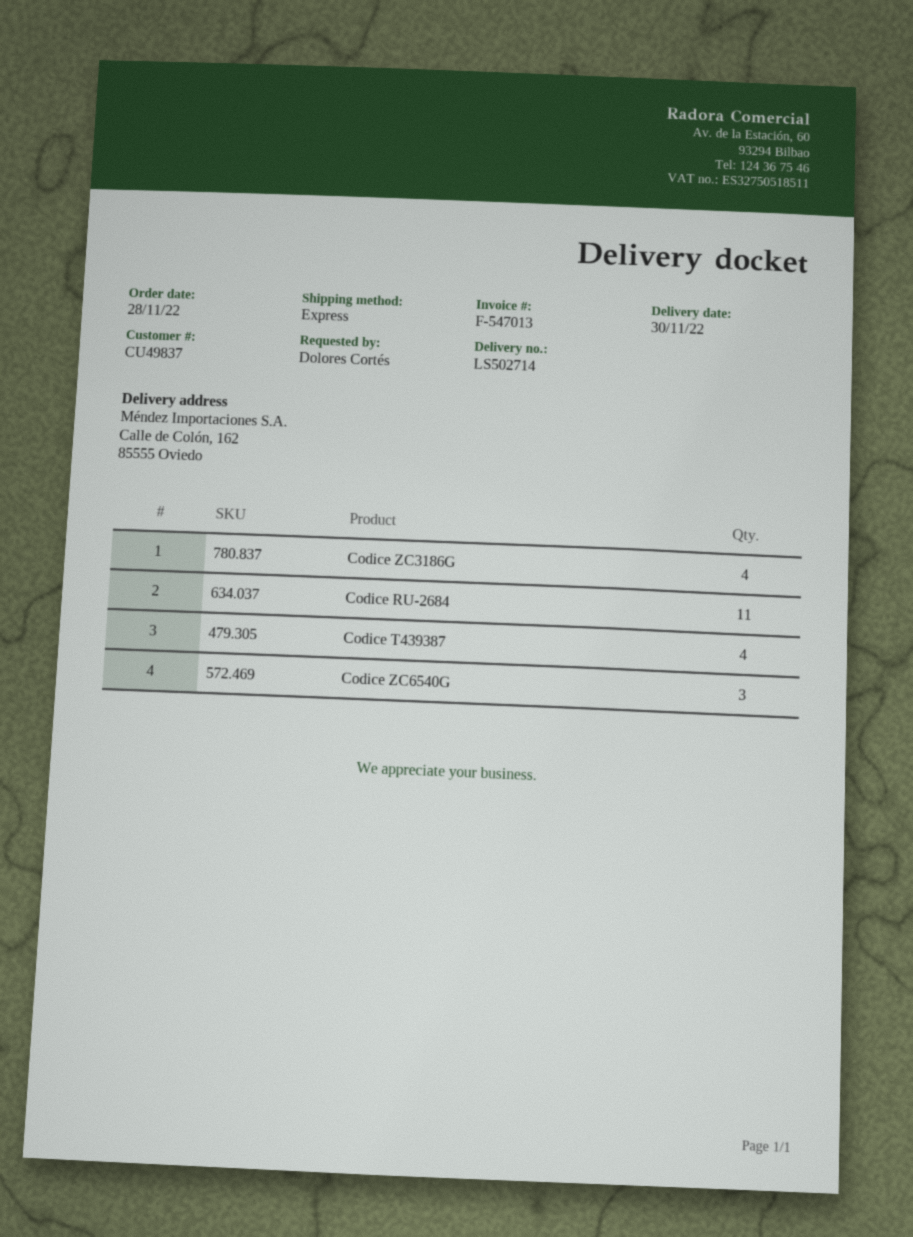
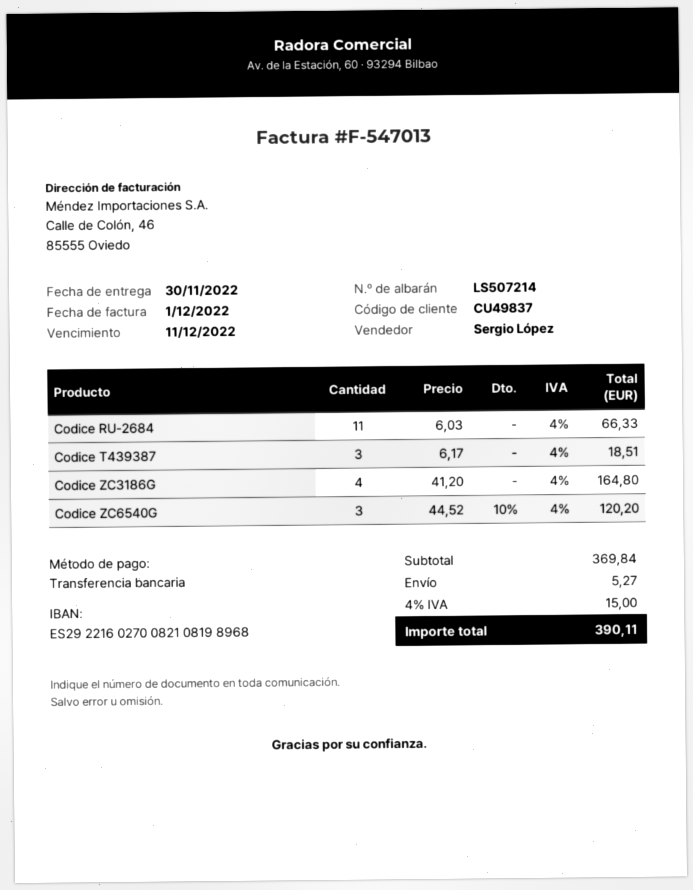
delivery note number: LS502714 -> LS507214
Codice T439387: 4 -> 3

